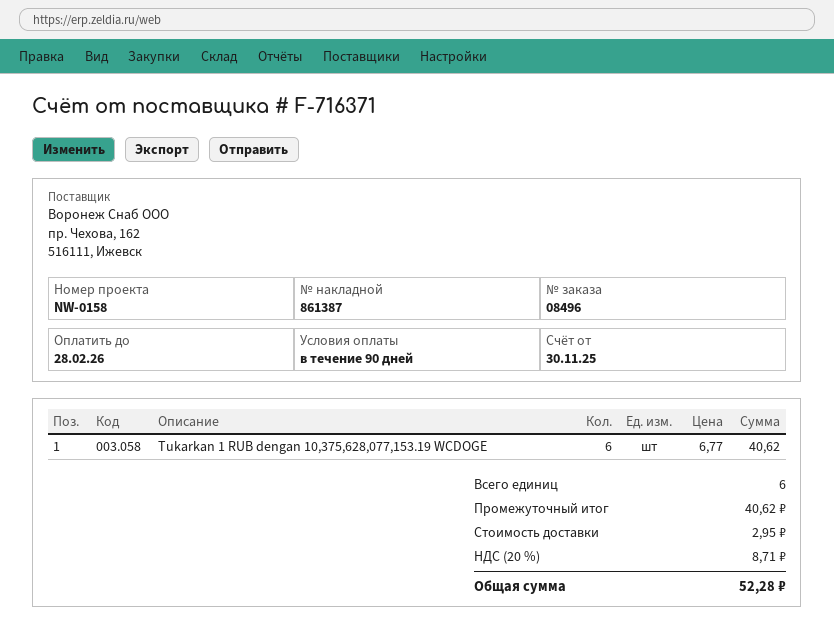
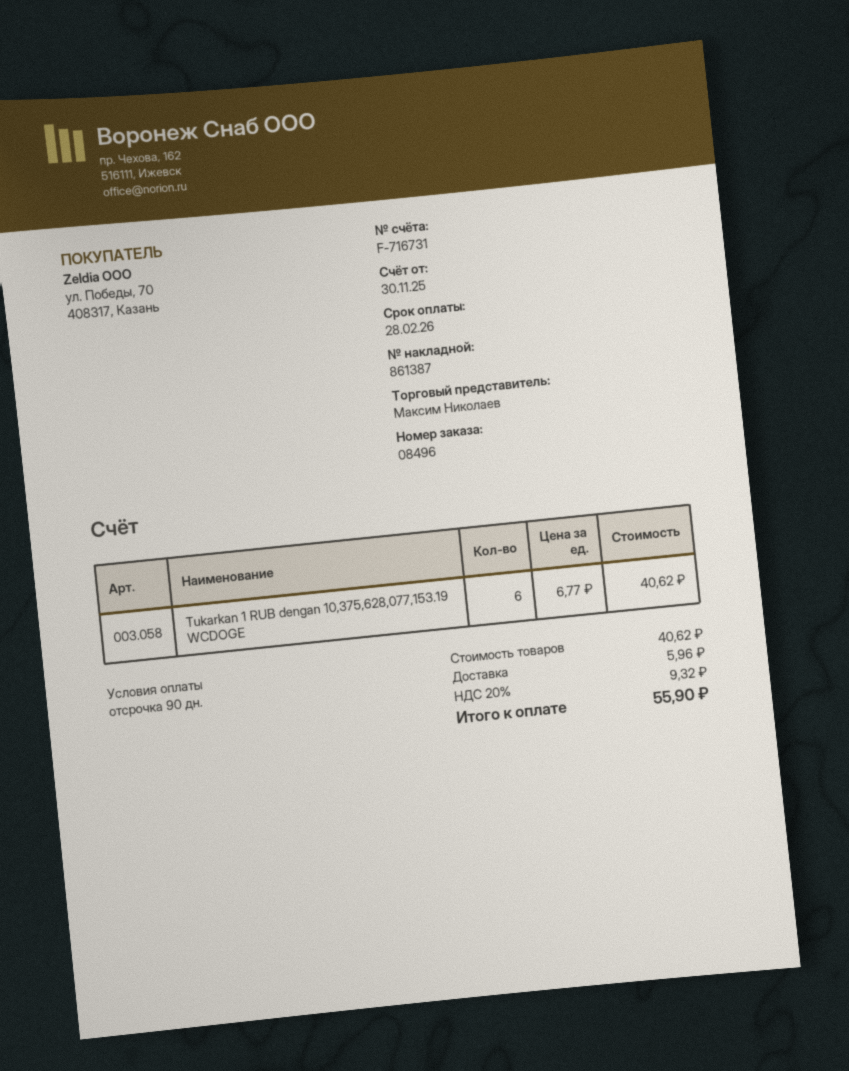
invoice number: F-716371 -> F-716731
shipping: 2.95 -> 5.96
tax: 20% = 8.71 -> 20% = 9.32
total: 52.28 -> 55.90

